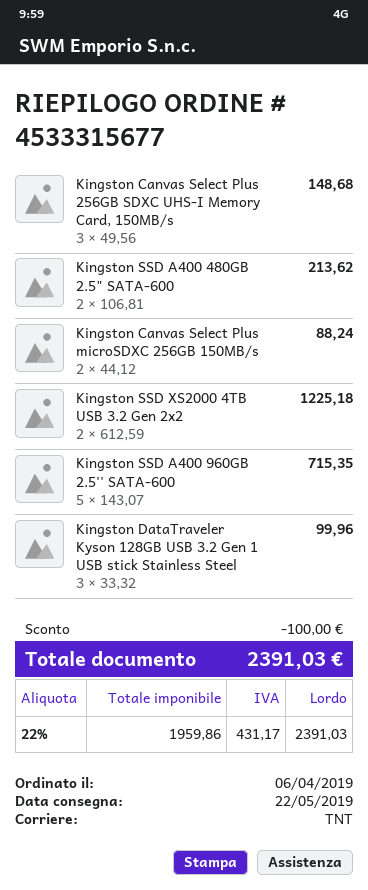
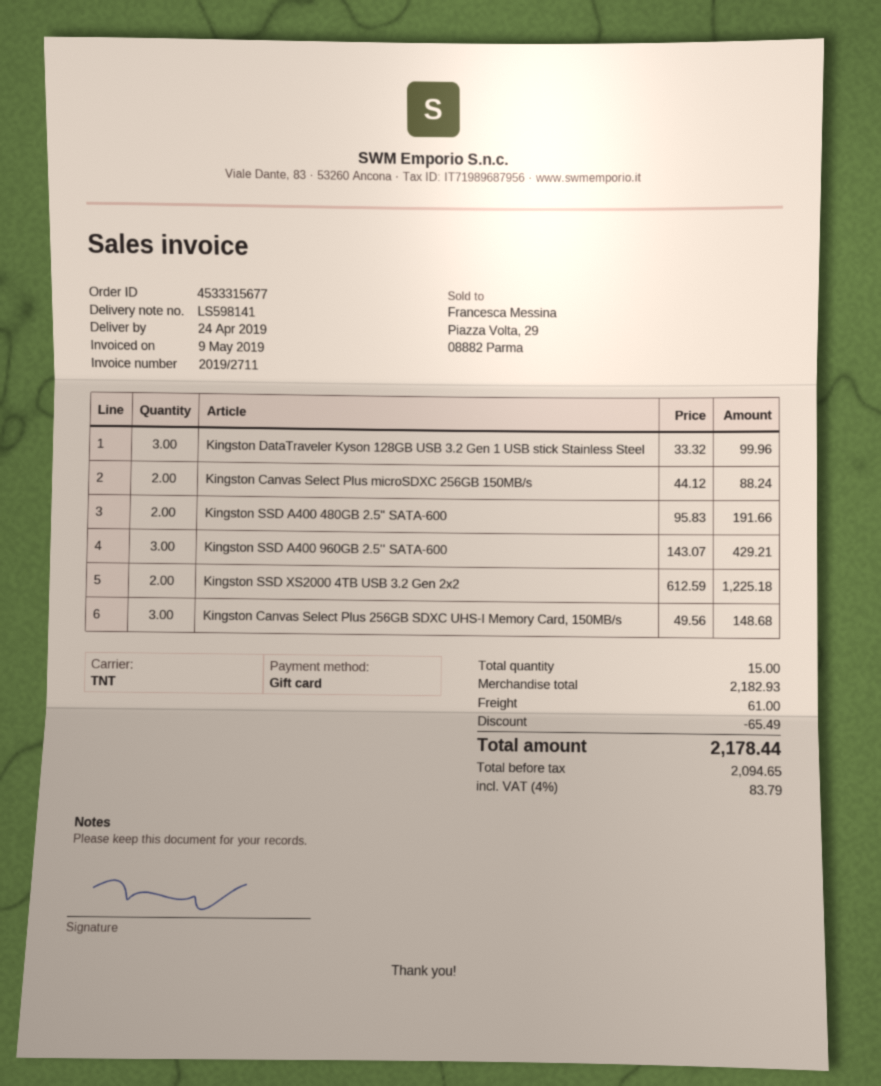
delivery date: 2019-05-22 -> 2019-04-24
Kingston SSD A400 480GB 2.5" SATA-600: 2 x 106.81 = 213.62 -> 2 x 95.83 = 191.66
Kingston SSD A400 960GB 2.5'' SATA-600: 5 x 143.07 = 715.35 -> 3 x 143.07 = 429.21
discount: 100.00 -> 65.49
shipping: none -> 61.00
net: 1959.86 -> 2094.65
tax: 22% = 431.17 -> 4% = 83.79
total: 2391.03 -> 2178.44

